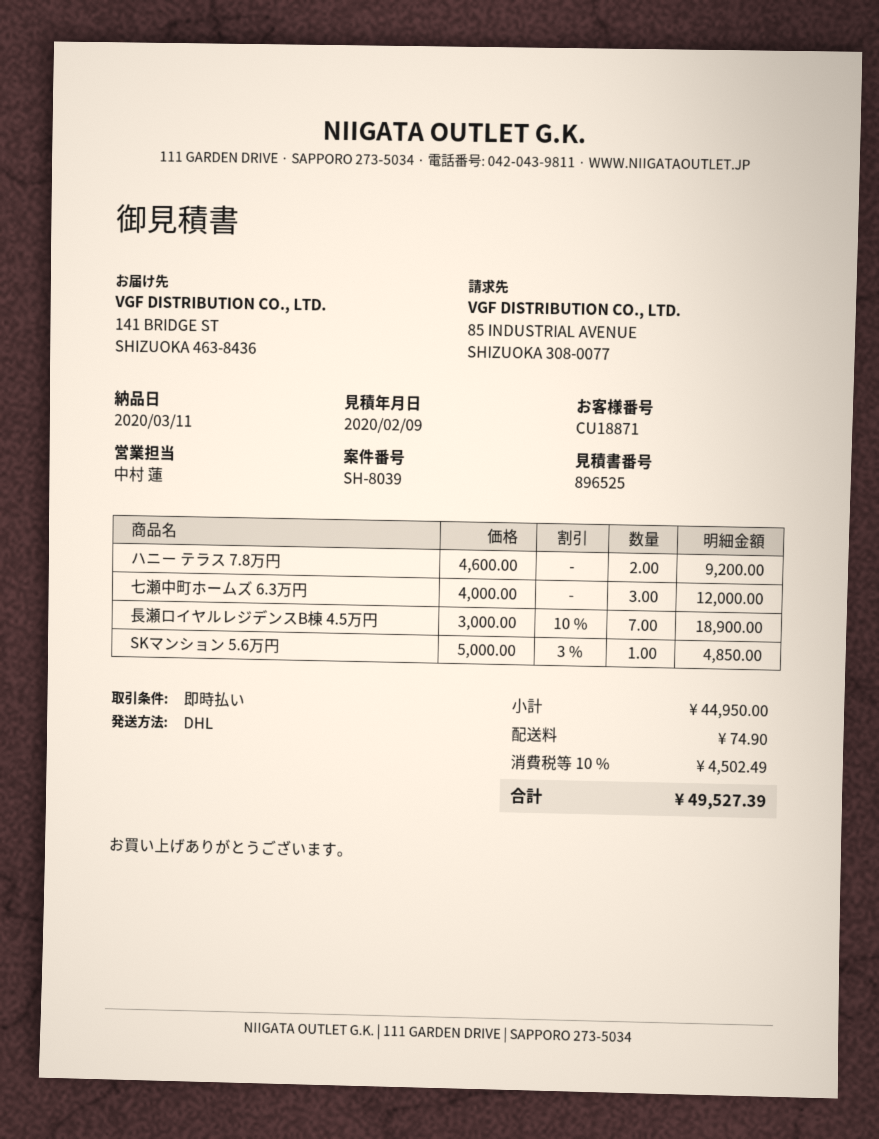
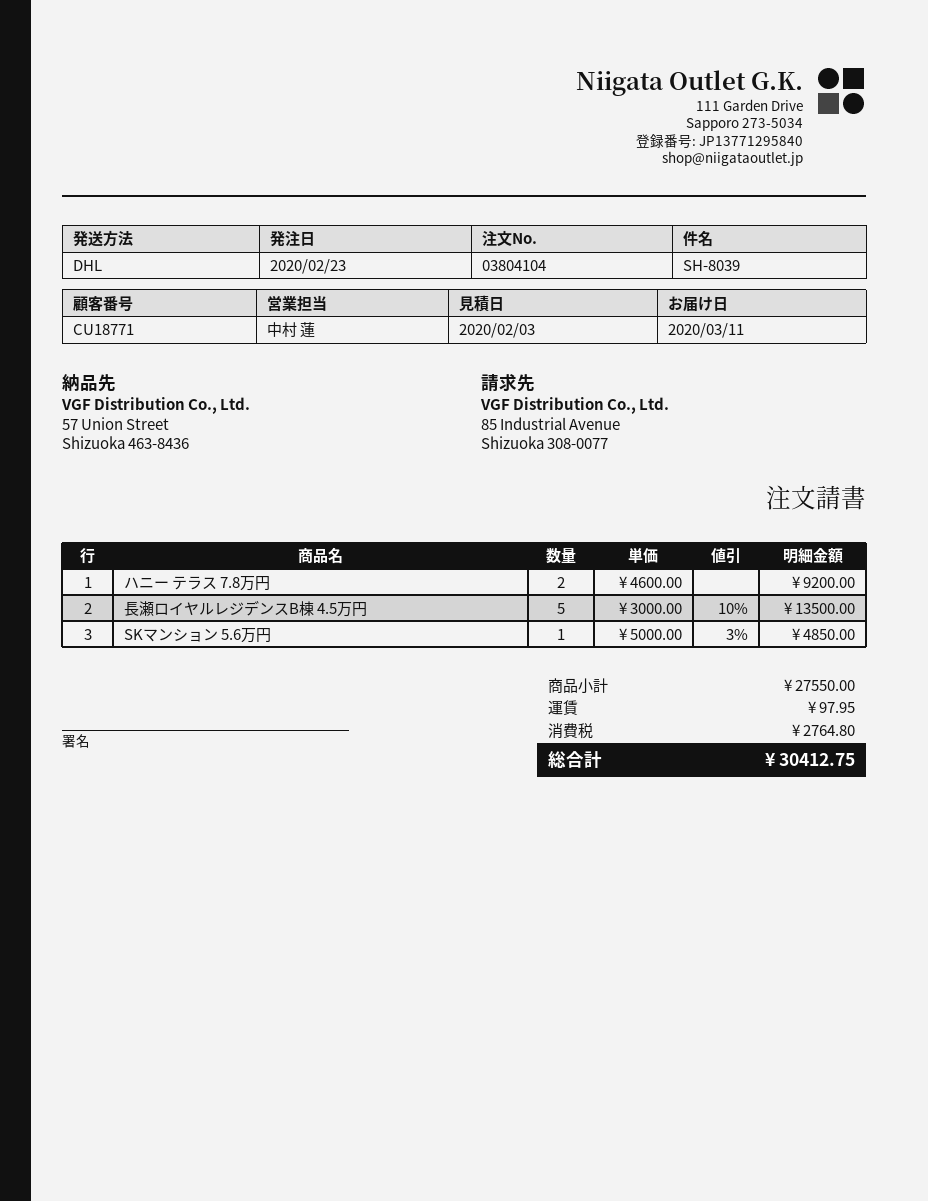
quote date: 2020-02-09 -> 2020-02-03
customer number: CU18871 -> CU18771
ship to: 141 BRIDGE ST, SHIZUOKA 463-8436 -> 57 Union Street, Shizuoka 463-8436
七瀬中町ホームズ 6.3万円: 3 x 4000.00 = 12000.00 -> none
長瀬ロイヤルレジデンスB棟 4.5万円: 7 x 3000.00 - 10% = 18900.00 -> 5 x 3000.00 - 10% = 13500.00
subtotal: 44950.00 -> 27550.00
shipping: 74.90 -> 97.95
tax: 4502.49 -> 2764.80
total: 49527.39 -> 30412.75

